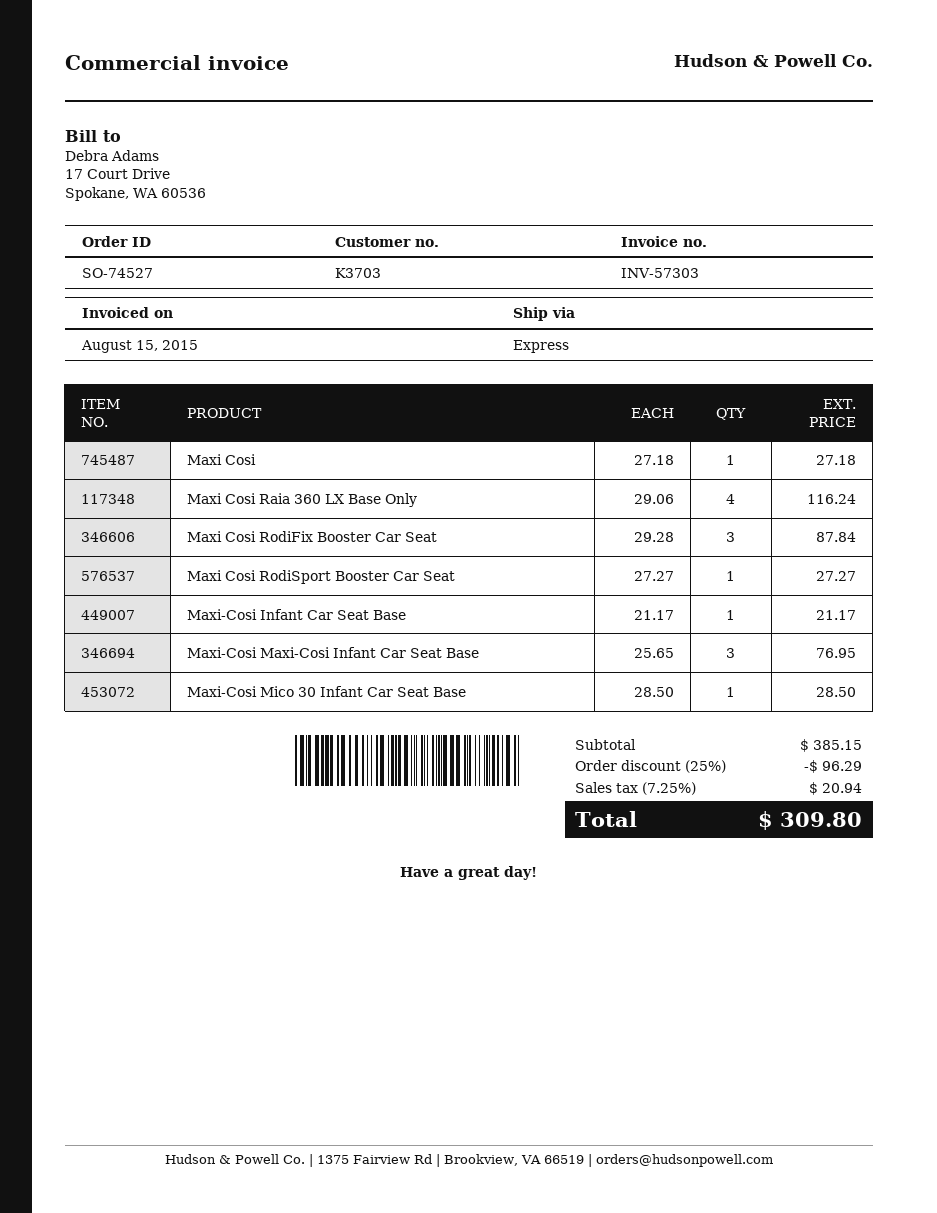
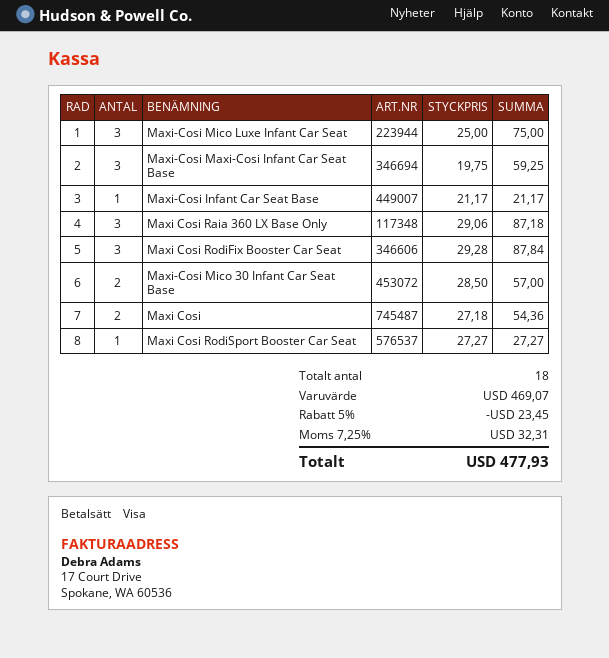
Maxi Cosi: 1 x 27.18 = 27.18 -> 2 x 27.18 = 54.36
Maxi Cosi Raia 360 LX Base Only: 4 x 29.06 = 116.24 -> 3 x 29.06 = 87.18
Maxi-Cosi Maxi-Cosi Infant Car Seat Base: 3 x 25.65 = 76.95 -> 3 x 19.75 = 59.25
Maxi-Cosi Mico 30 Infant Car Seat Base: 1 x 28.50 = 28.50 -> 2 x 28.50 = 57.00
Maxi-Cosi Mico Luxe Infant Car Seat: none -> 3 x 25.00 = 75.00
subtotal: 385.15 -> 469.07
discount: 25% = 96.29 -> 5% = 23.45
tax: 7.25% = 20.94 -> 7.25% = 32.31
total: 309.80 -> 477.93

